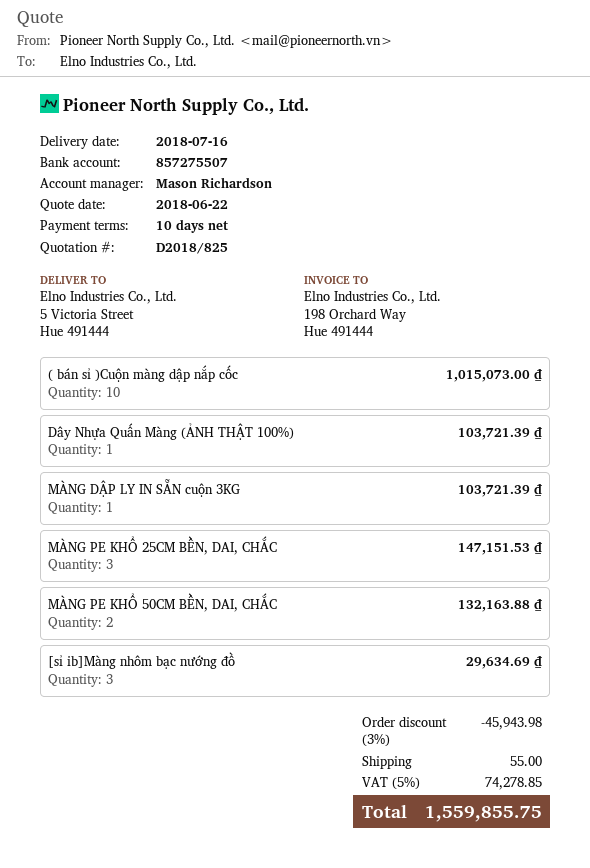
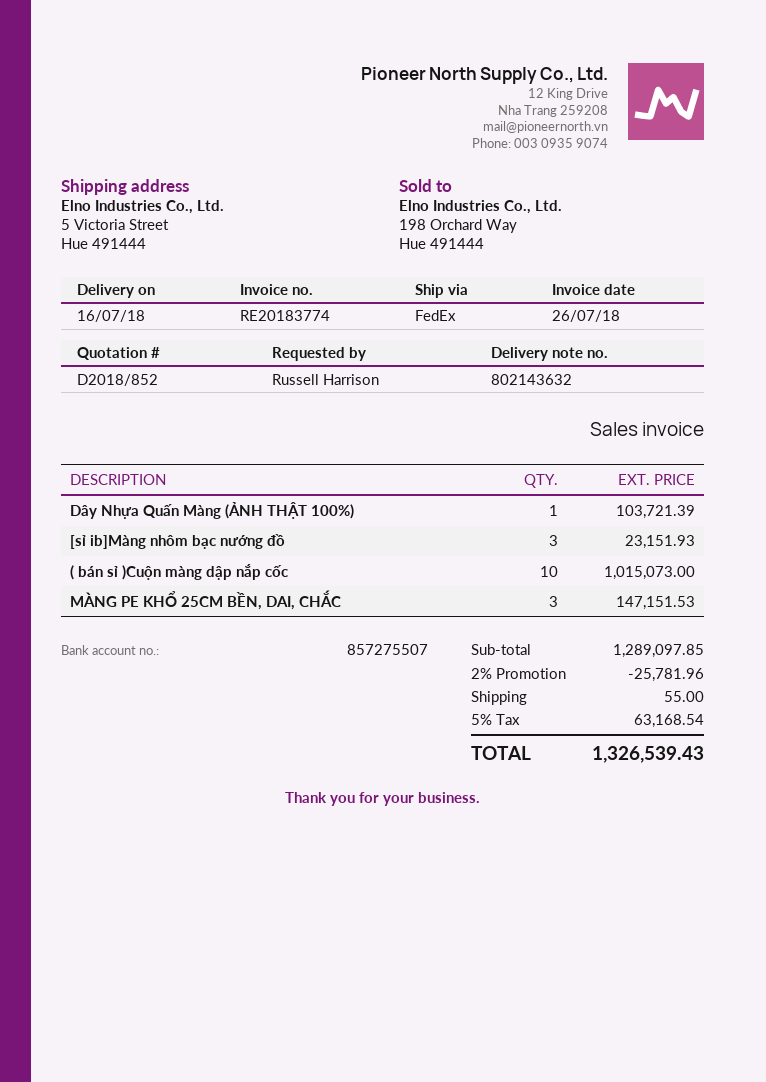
quote number: D2018/825 -> D2018/852
MÀNG DẬP LY IN SẴN cuộn 3KG: 1 for 103721.39 -> none
MÀNG PE KHỔ 50CM BỀN, DAI, CHẮC: 2 for 132163.88 -> none
[sỉ ib]Màng nhôm bạc nướng đồ: 3 for 29634.69 -> 3 for 23151.93
discount: 3% = 45943.98 -> 2% = 25781.96
tax: 5% = 74278.85 -> 5% = 63168.54
total: 1559855.75 -> 1326539.43

